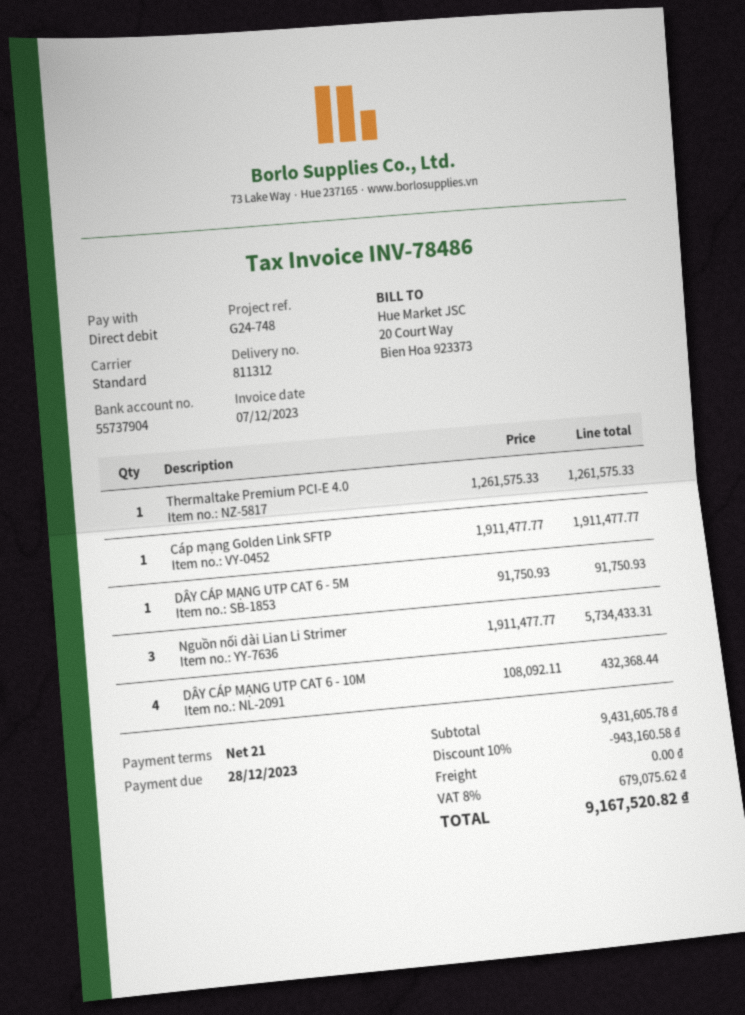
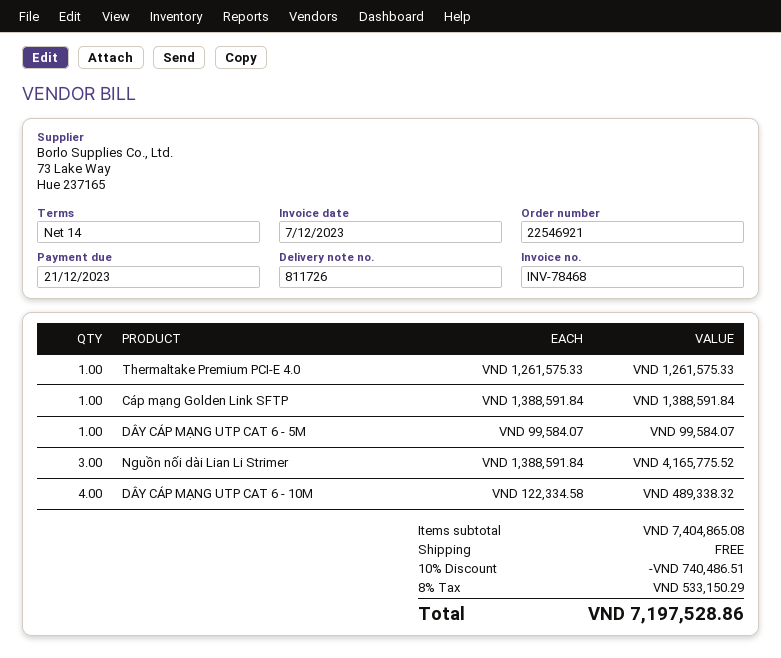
delivery note number: 811312 -> 811726
invoice number: INV-78486 -> INV-78468
payment terms: 21 days -> 14 days
due date: 2023-12-28 -> 2023-12-21
Cáp mạng Golden Link SFTP: 1 x 1911477.77 = 1911477.77 -> 1 x 1388591.84 = 1388591.84
DÂY CÁP MẠNG UTP CAT 6 - 5M: 1 x 91750.93 = 91750.93 -> 1 x 99584.07 = 99584.07
Nguồn nối dài Lian Li Strimer: 3 x 1911477.77 = 5734433.31 -> 3 x 1388591.84 = 4165775.52
DÂY CÁP MẠNG UTP CAT 6 - 10M: 4 x 108092.11 = 432368.44 -> 4 x 122334.58 = 489338.32
subtotal: 9431605.78 -> 7404865.08
discount: 10% = 943160.58 -> 10% = 740486.51
tax: 8% = 679075.62 -> 8% = 533150.29
total: 9167520.82 -> 7197528.86

